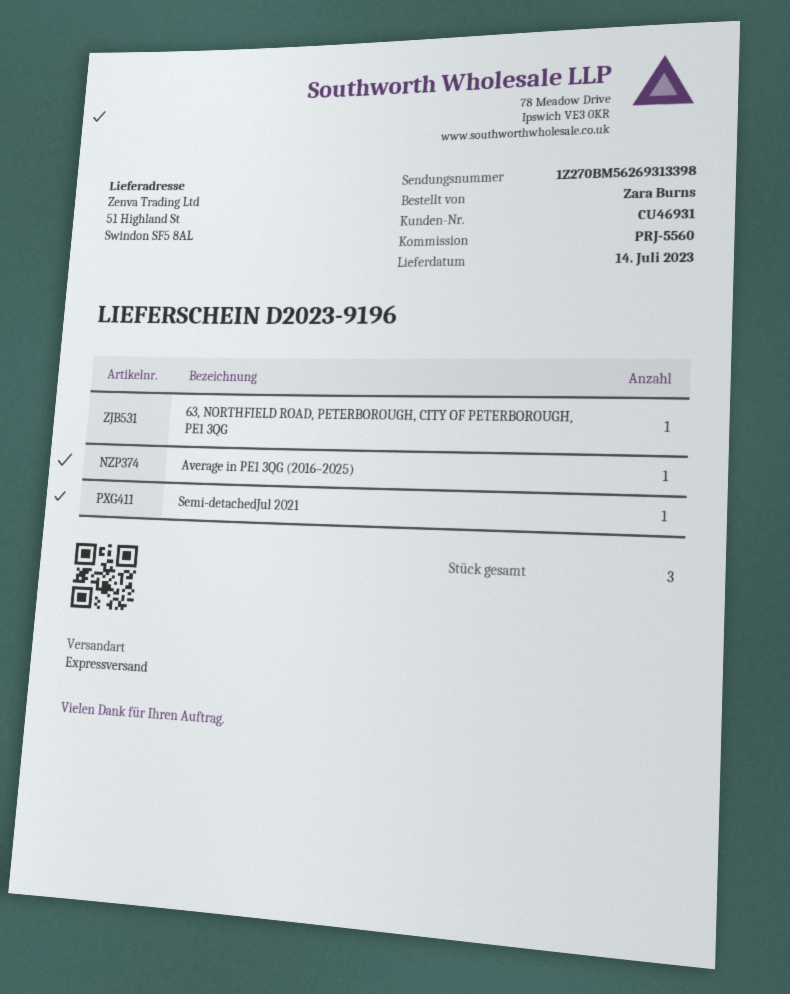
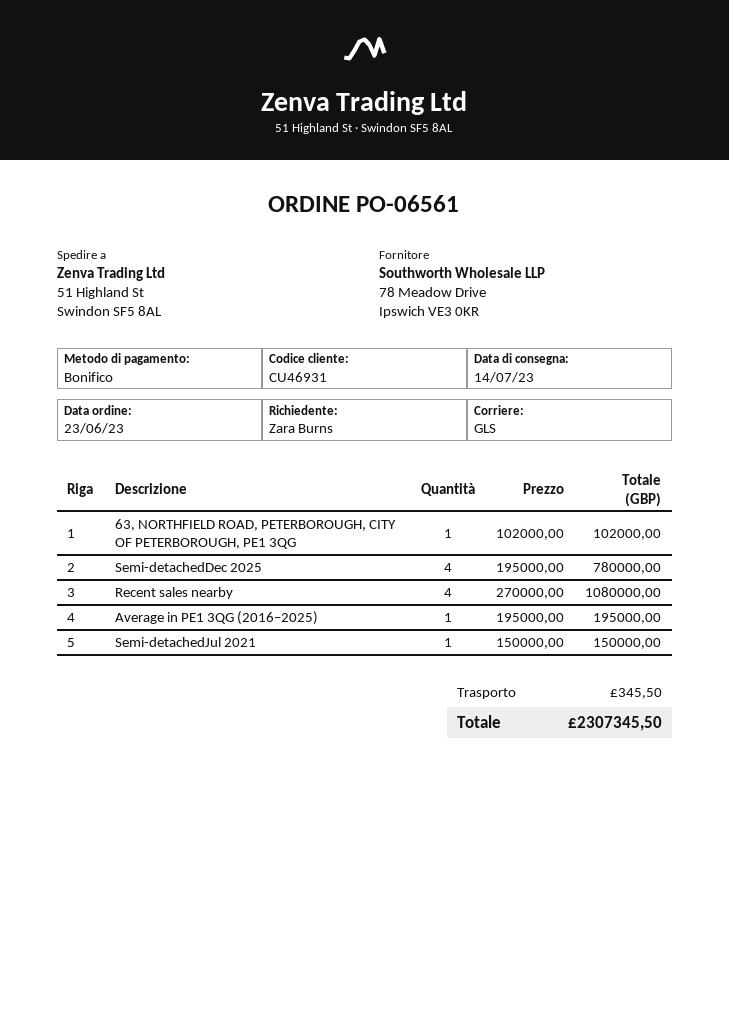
shipping method: express -> GLS
Semi-detachedDec 2025: none -> 4
Recent sales nearby: none -> 4

